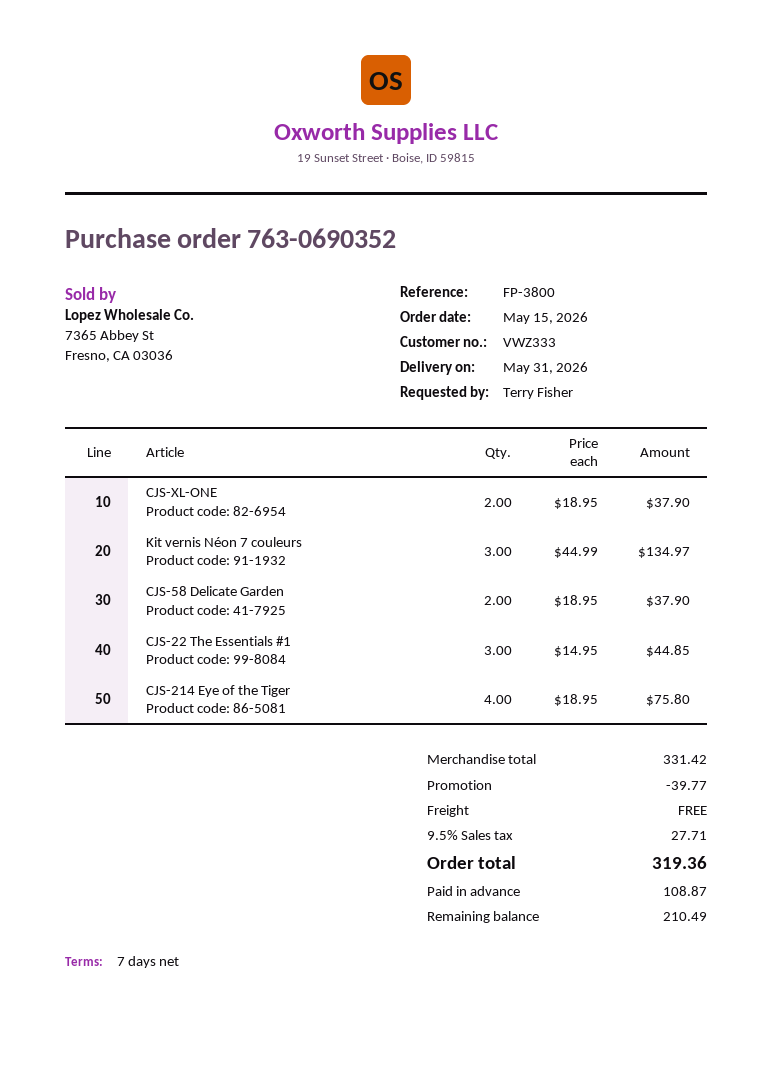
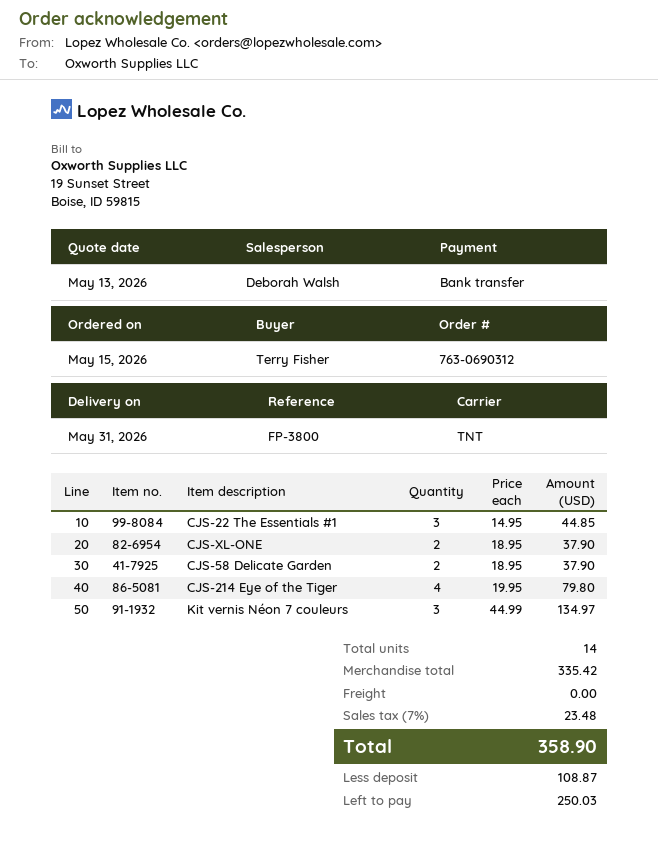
order number: 763-0690352 -> 763-0690312
CJS-214 Eye of the Tiger: 4 x 18.95 = 75.80 -> 4 x 19.95 = 79.80
subtotal: 331.42 -> 335.42
discount: 39.77 -> none
tax: 9.5% = 27.71 -> 7% = 23.48
total: 319.36 -> 358.90
balance: 210.49 -> 250.03

